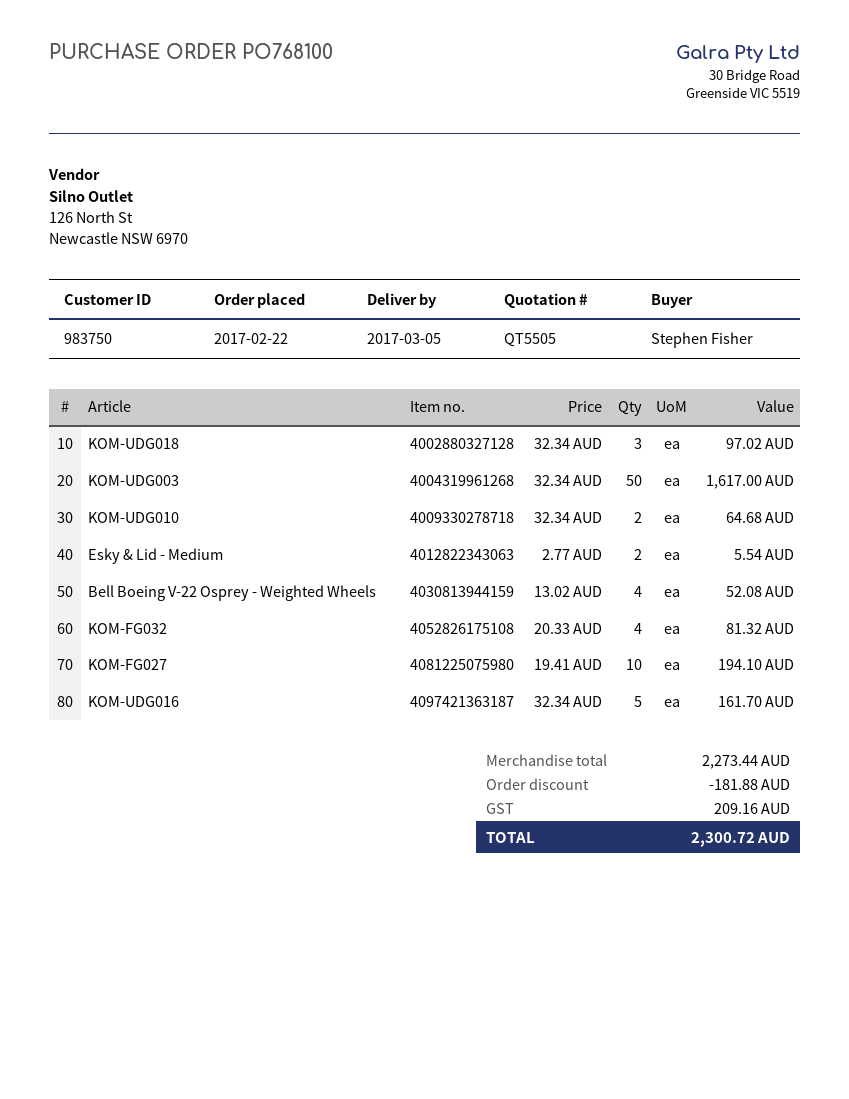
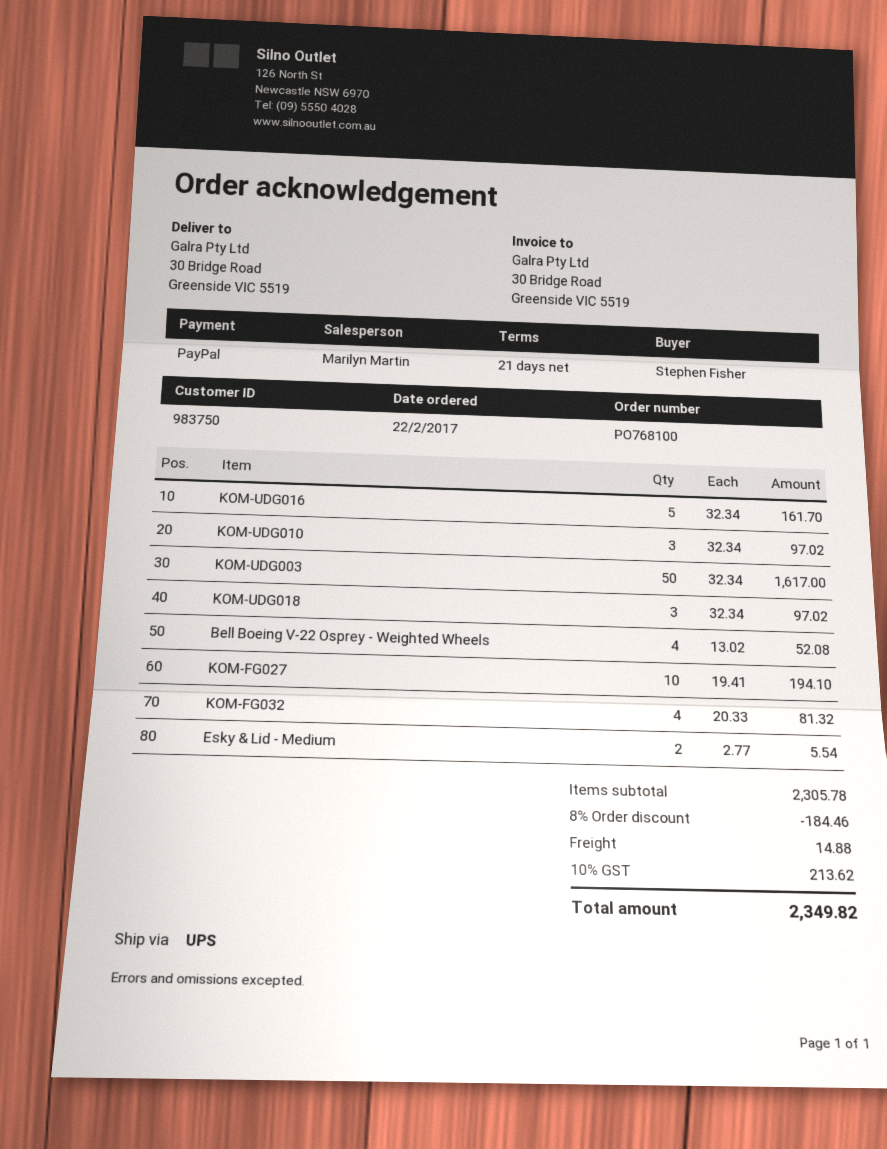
KOM-UDG010: 2 x 32.34 = 64.68 -> 3 x 32.34 = 97.02
subtotal: 2273.44 -> 2305.78
discount: 181.88 -> 184.46
shipping: none -> 14.88
tax: 209.16 -> 213.62
total: 2300.72 -> 2349.82

